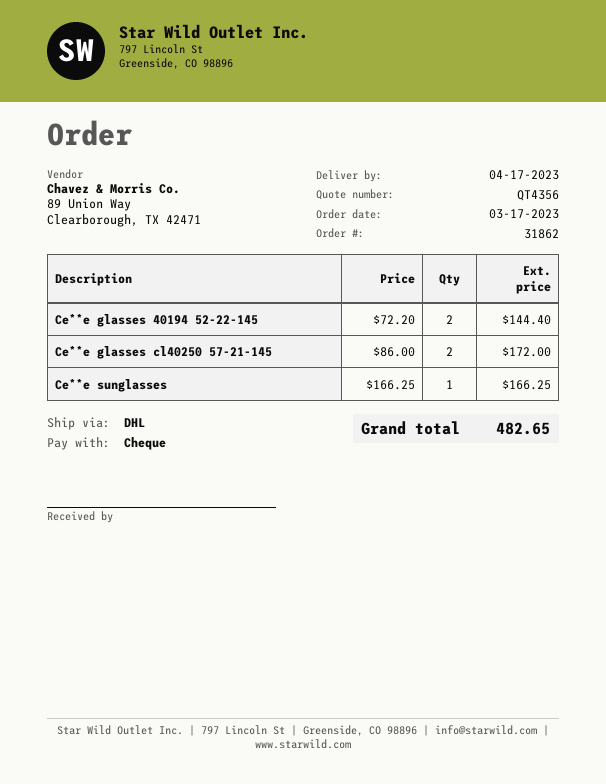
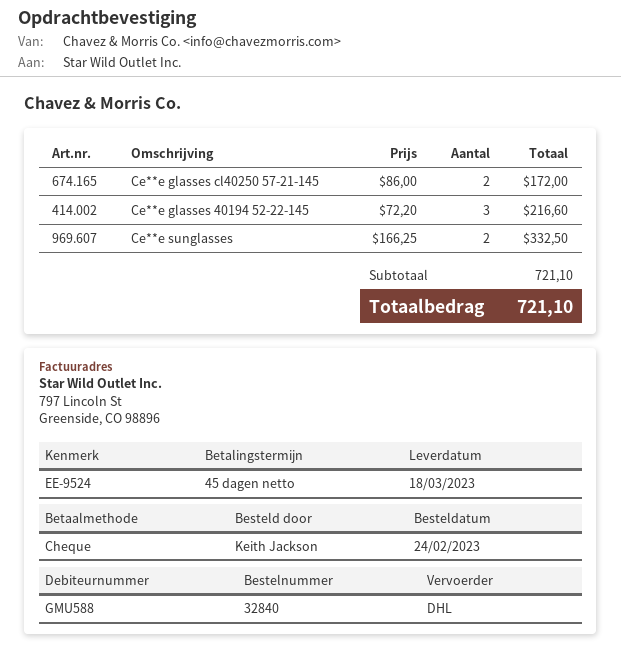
order number: 31862 -> 32840
order date: 2023-03-17 -> 2023-02-24
delivery date: 2023-04-17 -> 2023-03-18
Ce**e glasses 40194 52-22-145: 2 x 72.20 = 144.40 -> 3 x 72.20 = 216.60
Ce**e sunglasses: 1 x 166.25 = 166.25 -> 2 x 166.25 = 332.50
total: 482.65 -> 721.10

